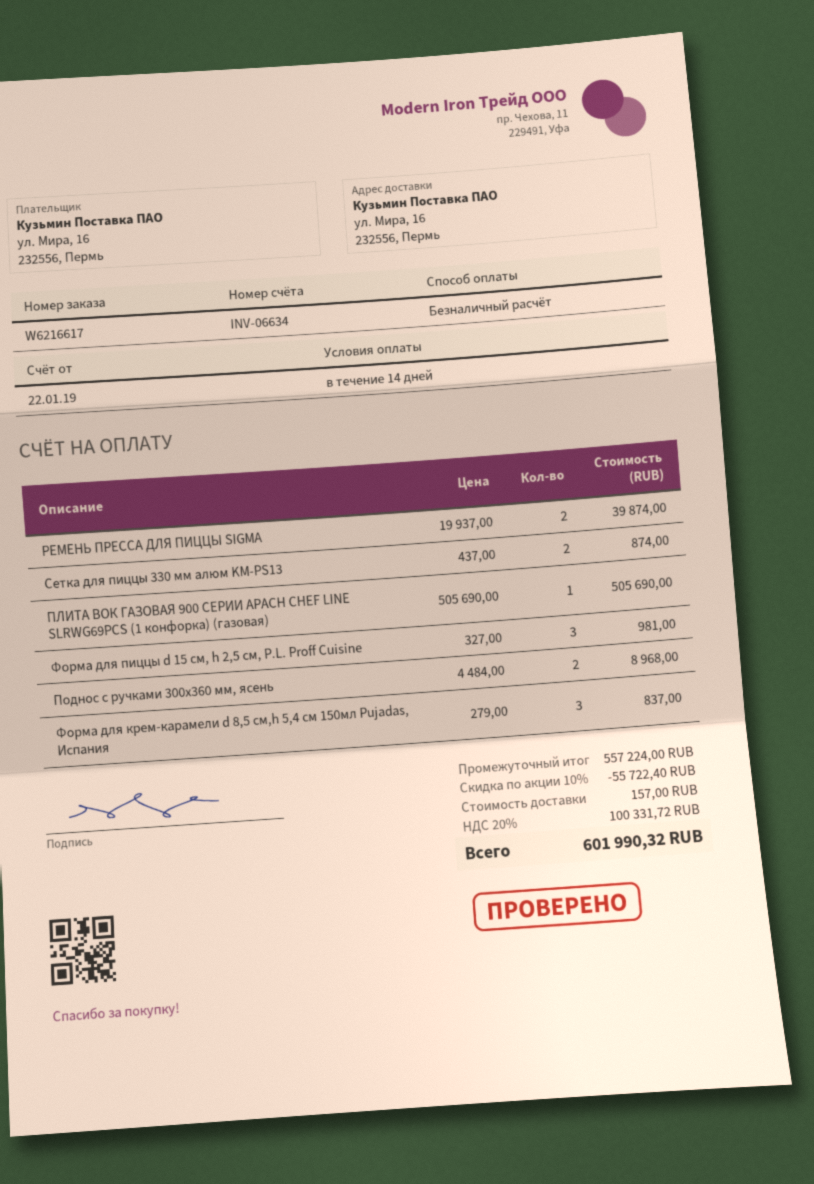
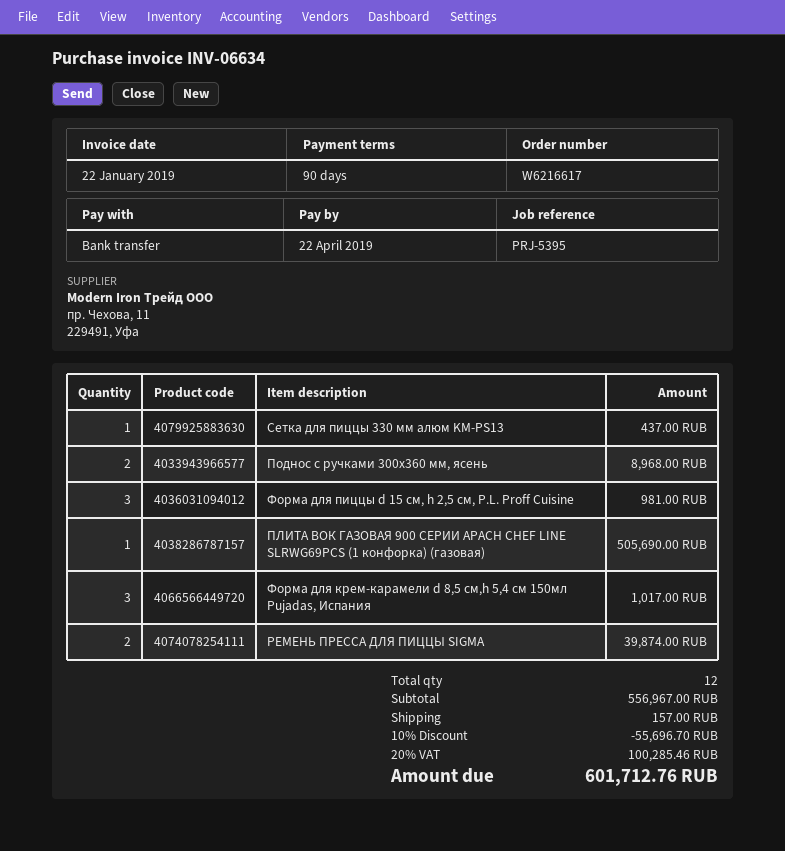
payment terms: 14 days -> 90 days
Сетка для пиццы 330 мм алюм KM-PS13: 2 for 874.00 -> 1 for 437.00
Форма для крем-карамели d 8,5 см,h 5,4 см 150мл Pujadas, Испания: 3 for 837.00 -> 3 for 1017.00
subtotal: 557224.00 -> 556967.00
discount: 10% = 55722.40 -> 10% = 55696.70
tax: 20% = 100331.72 -> 20% = 100285.46
total: 601990.32 -> 601712.76

